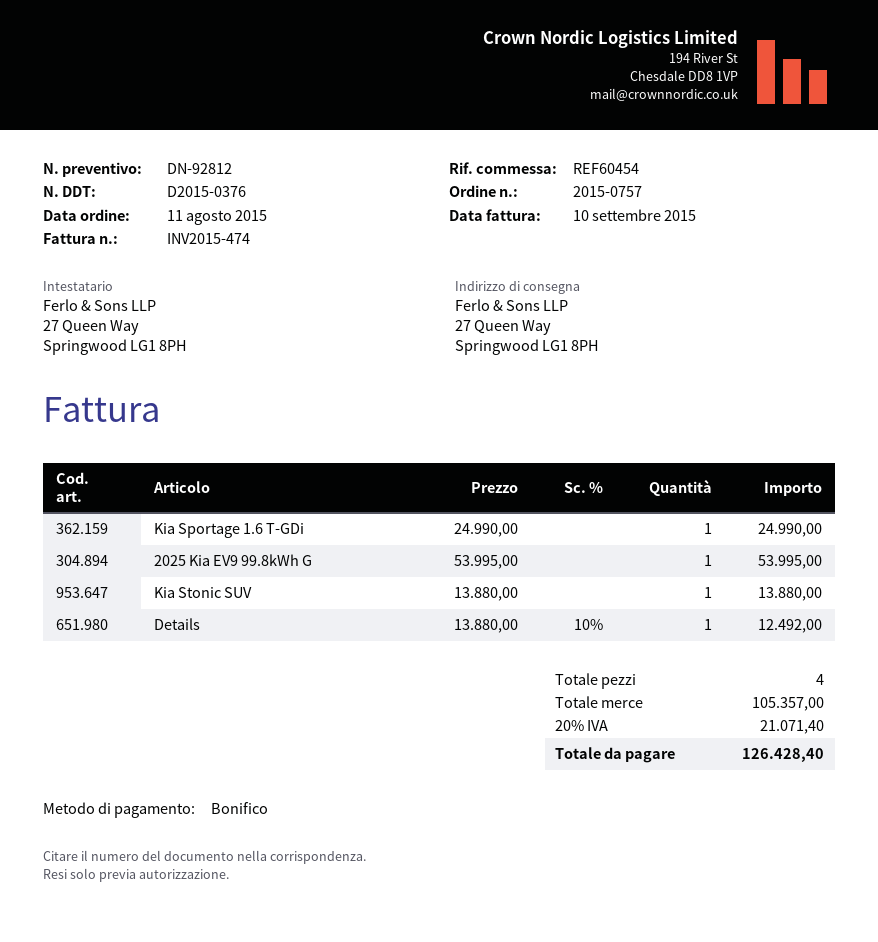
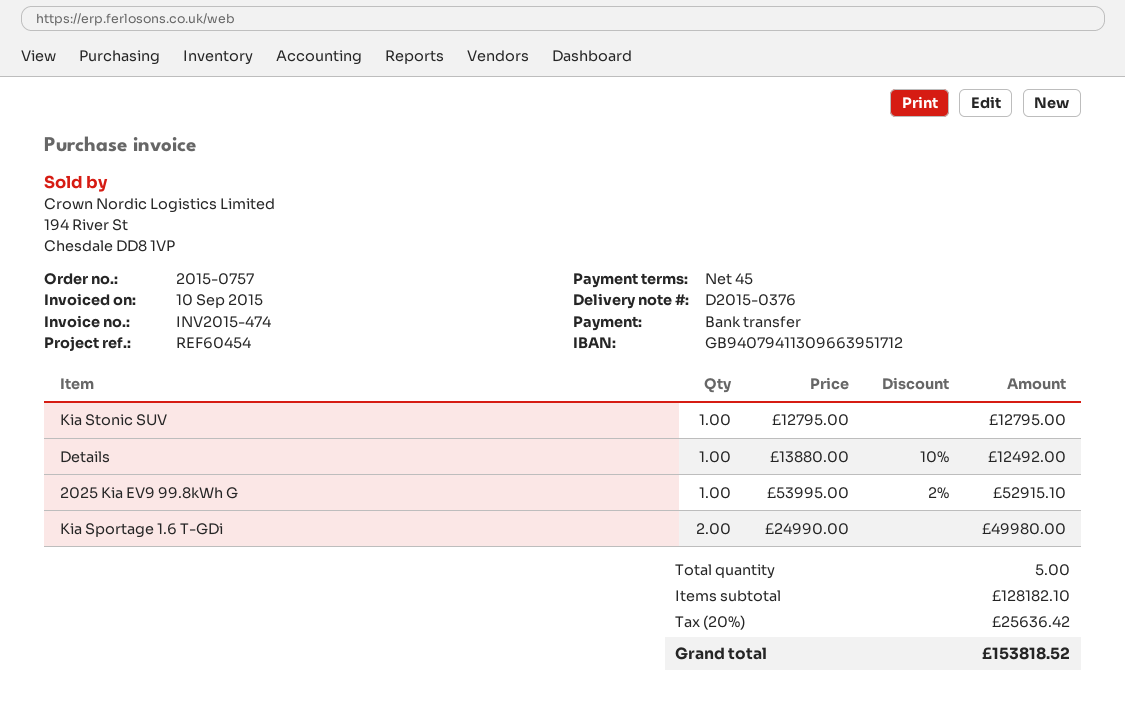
Kia Sportage 1.6 T-GDi: 1 x 24990.00 = 24990.00 -> 2 x 24990.00 = 49980.00
2025 Kia EV9 99.8kWh G: 1 x 53995.00 = 53995.00 -> 1 x 53995.00 - 2% = 52915.10
Kia Stonic SUV: 1 x 13880.00 = 13880.00 -> 1 x 12795.00 = 12795.00
total quantity: 4 -> 5
subtotal: 105357.00 -> 128182.10
tax: 20% = 21071.40 -> 20% = 25636.42
total: 126428.40 -> 153818.52

